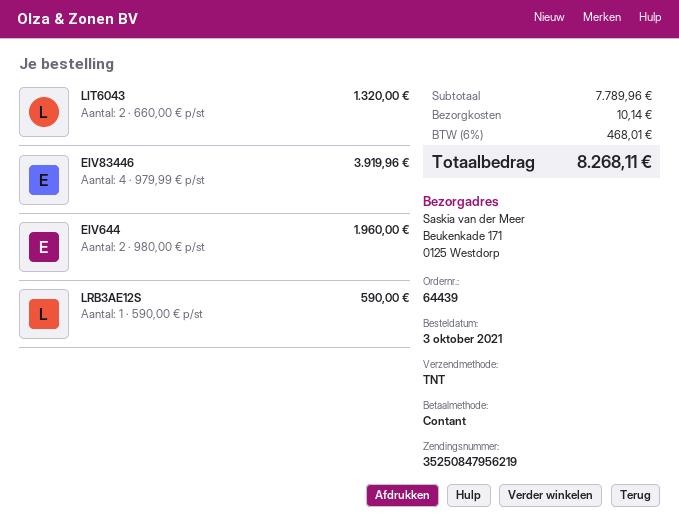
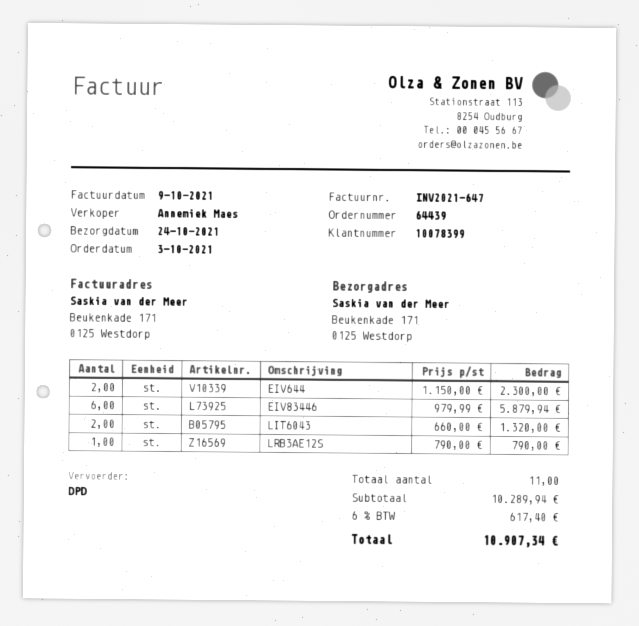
shipping method: TNT -> DPD
EIV83446: 4 x 979.99 = 3919.96 -> 6 x 979.99 = 5879.94
EIV644: 2 x 980.00 = 1960.00 -> 2 x 1150.00 = 2300.00
LRB3AE12S: 1 x 590.00 = 590.00 -> 1 x 790.00 = 790.00
subtotal: 7789.96 -> 10289.94
shipping: 10.14 -> none
tax: 6% = 468.01 -> 6% = 617.40
total: 8268.11 -> 10907.34

